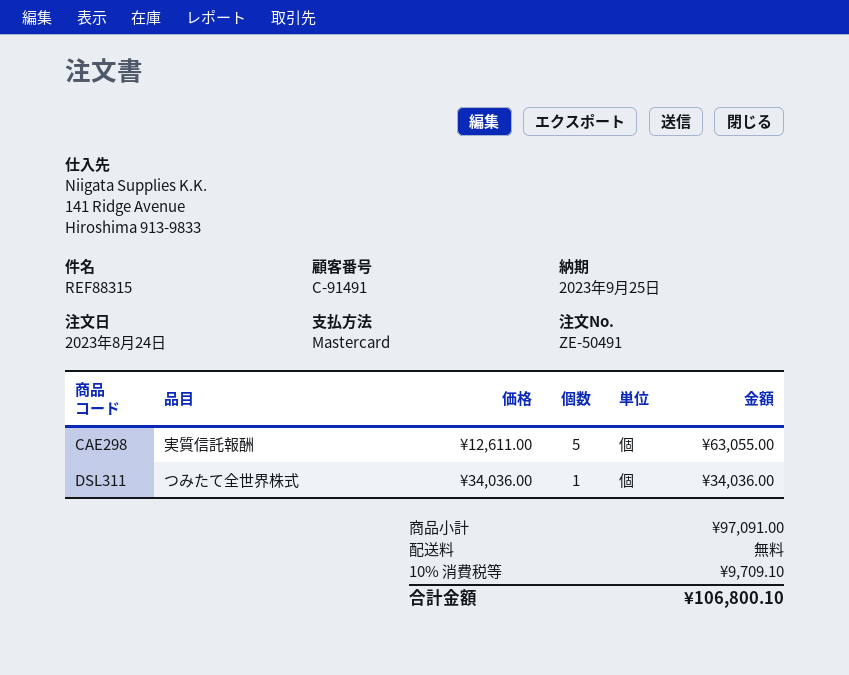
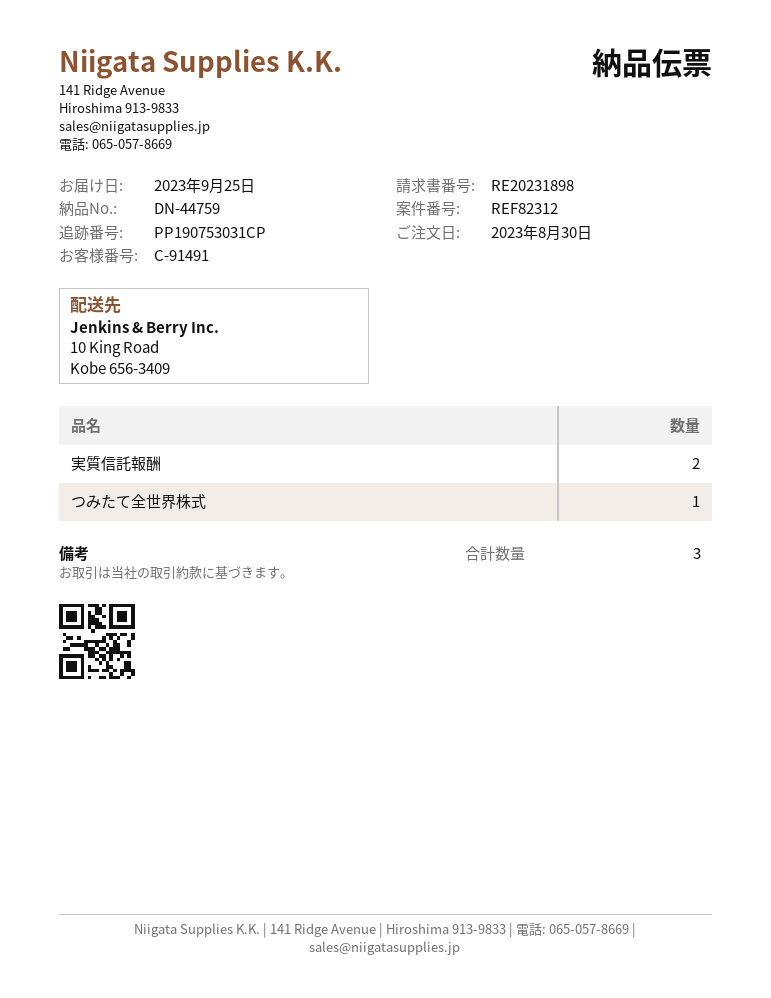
order date: 2023-08-24 -> 2023-08-30
reference: REF88315 -> REF82312
実質信託報酬: 5 -> 2

